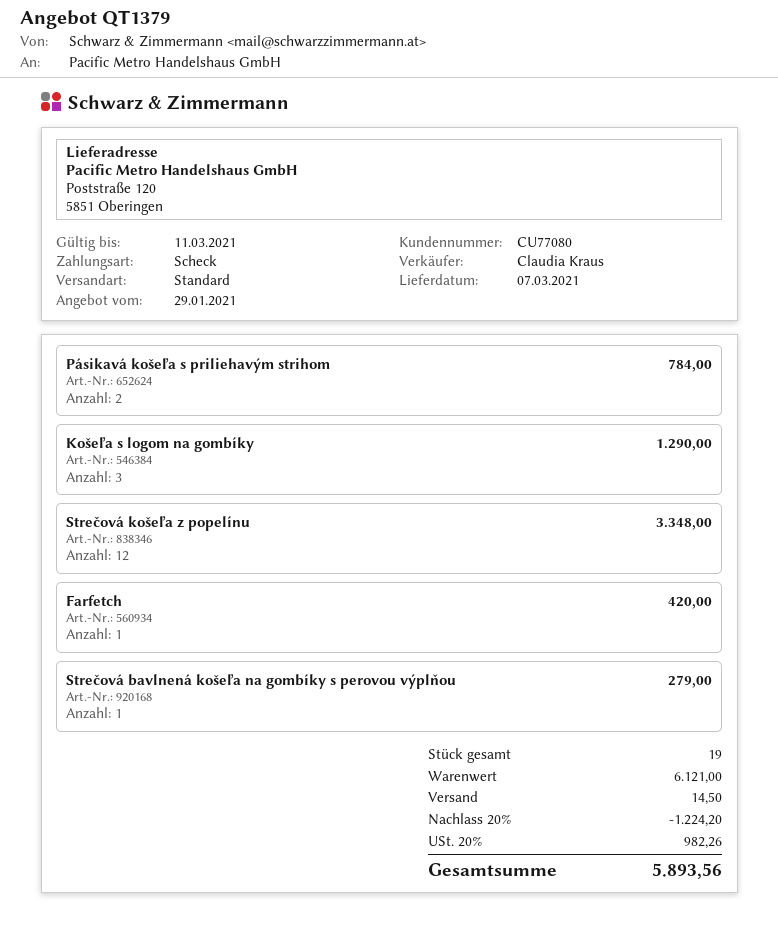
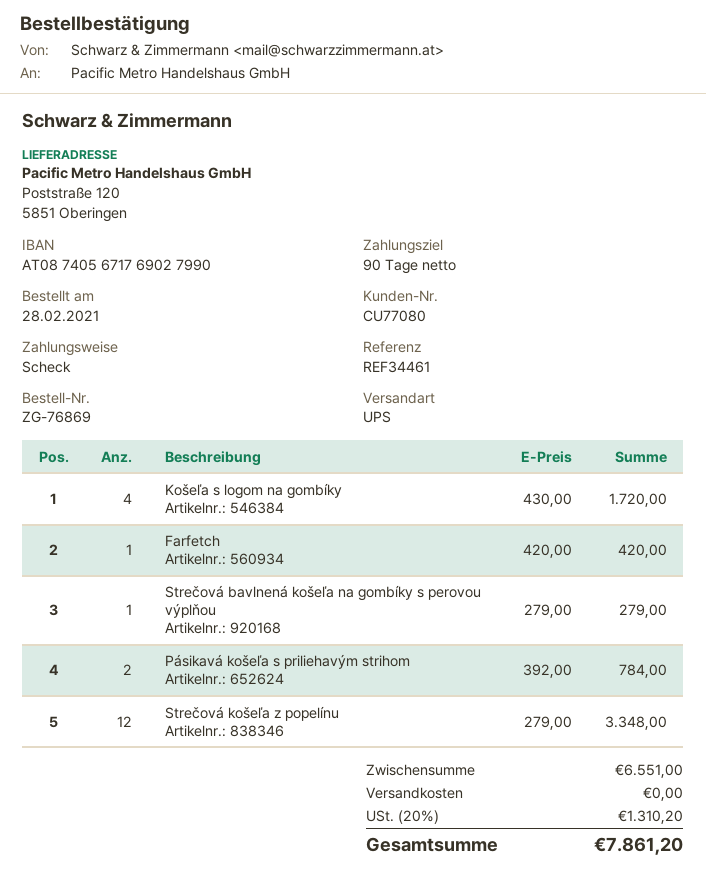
shipping method: standard -> UPS
Košeľa s logom na gombíky: 3 for 1290.00 -> 4 for 1720.00
subtotal: 6121.00 -> 6551.00
discount: 20% = 1224.20 -> none
shipping: 14.50 -> 0.00
tax: 20% = 982.26 -> 20% = 1310.20
total: 5893.56 -> 7861.20

